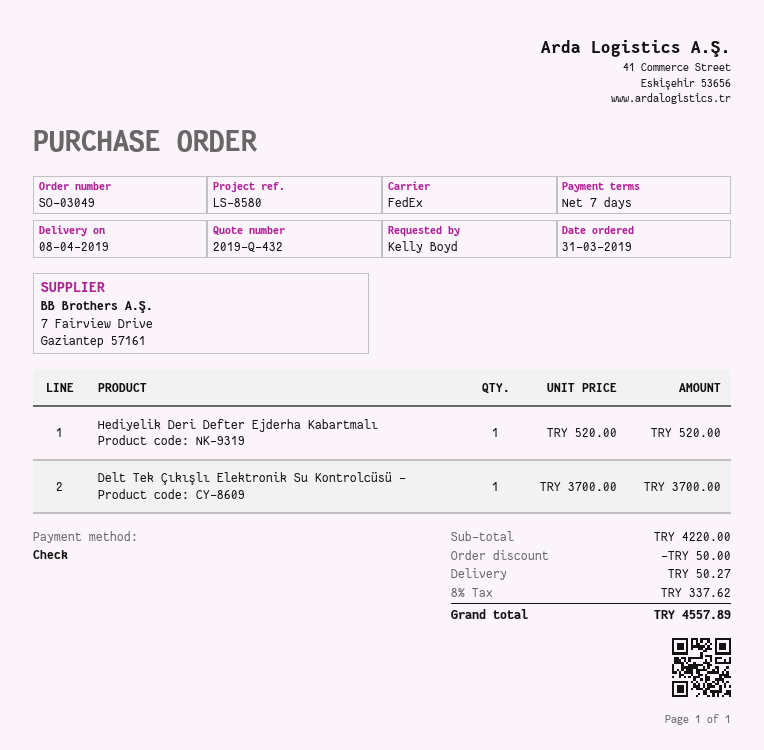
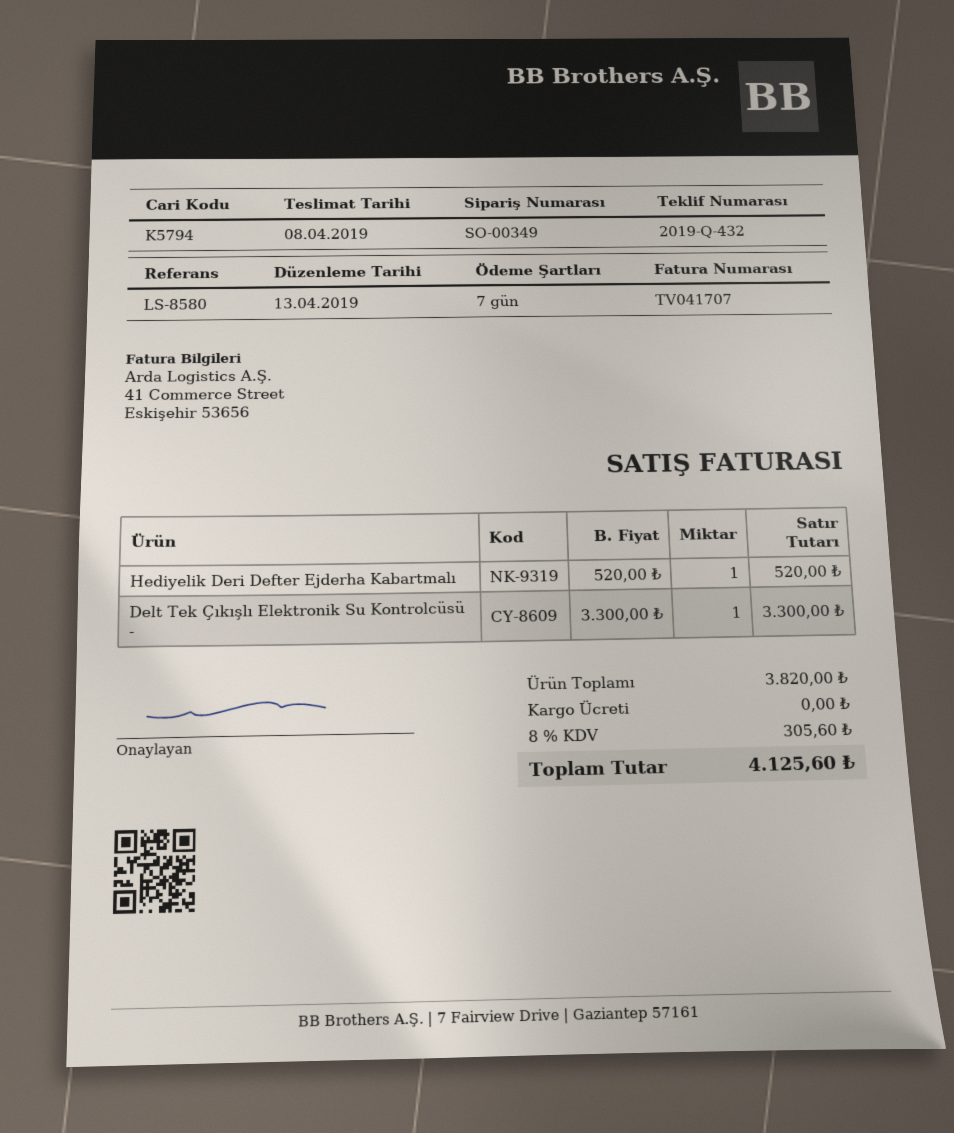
order number: SO-03049 -> SO-00349
Delt Tek Çıkışlı Elektronik Su Kontrolcüsü -: 1 x 3700.00 = 3700.00 -> 1 x 3300.00 = 3300.00
subtotal: 4220.00 -> 3820.00
discount: 50.00 -> none
shipping: 50.27 -> 0.00
tax: 8% = 337.62 -> 8% = 305.60
total: 4557.89 -> 4125.60

